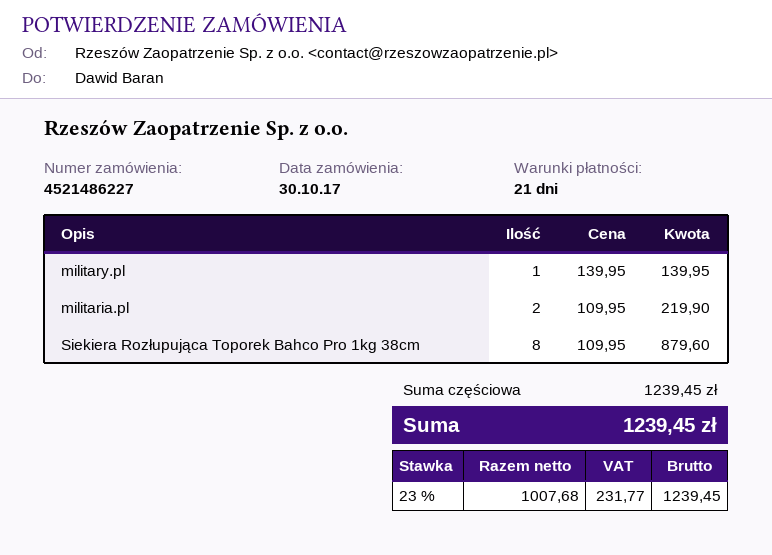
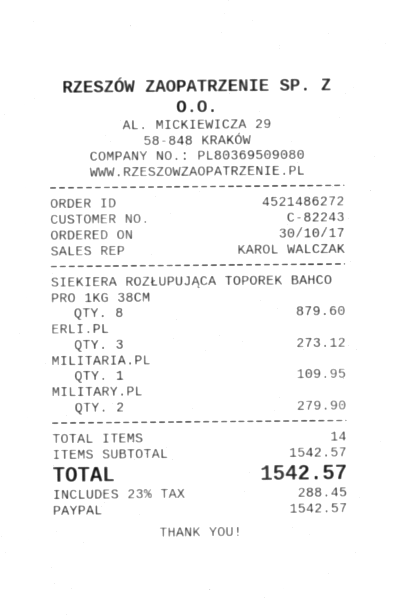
order number: 4521486227 -> 4521486272
military.pl: 1 for 139.95 -> 2 for 279.90
militaria.pl: 2 for 219.90 -> 1 for 109.95
ERLI.PL: none -> 3 for 273.12
subtotal: 1239.45 -> 1542.57
tax: 23% = 231.77 -> 23% = 288.45
total: 1239.45 -> 1542.57

